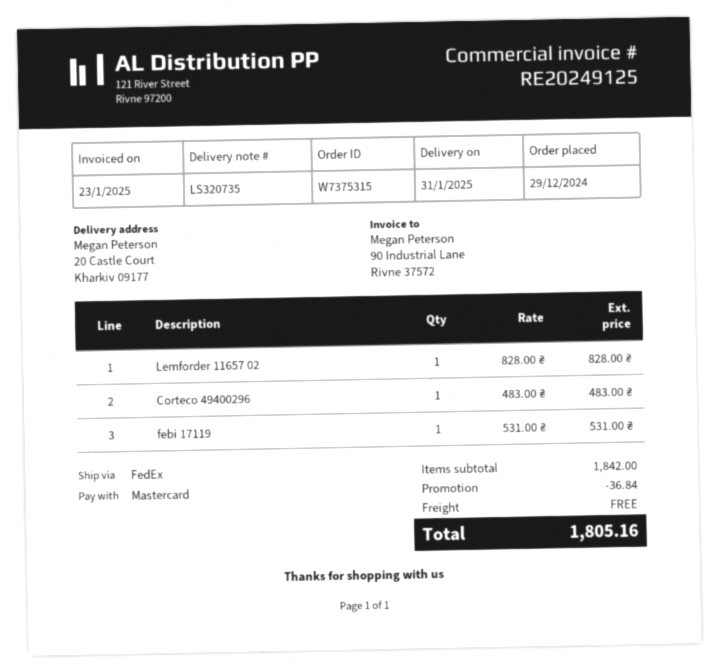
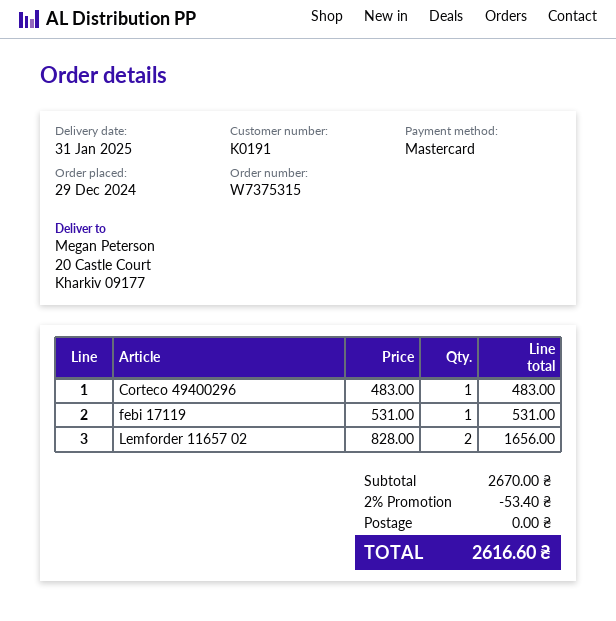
Lemforder 11657 02: 1 x 828.00 = 828.00 -> 2 x 828.00 = 1656.00
subtotal: 1842.00 -> 2670.00
discount: 36.84 -> 53.40
total: 1805.16 -> 2616.60

